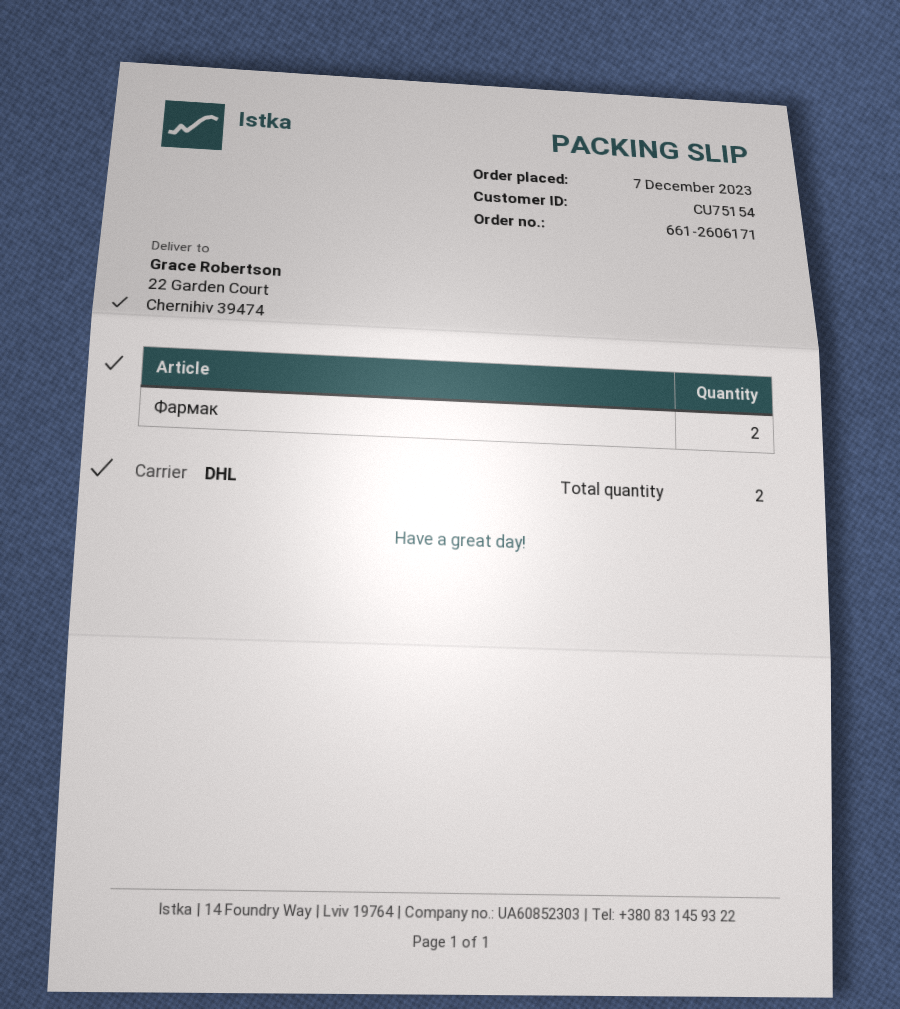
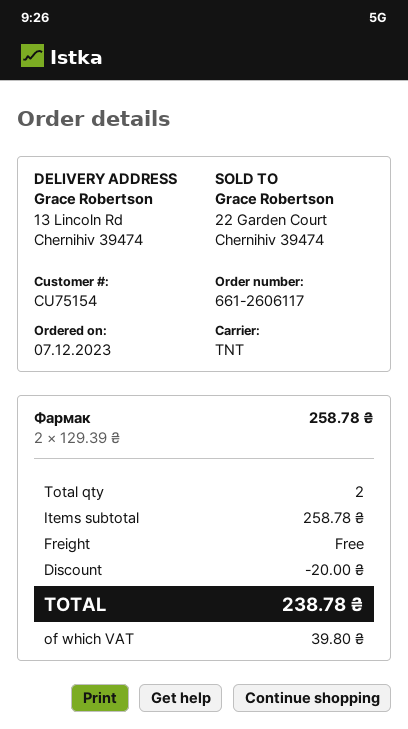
order number: 661-2606171 -> 661-2606117
shipping method: DHL -> TNT
ship to: 22 Garden Court, Chernihiv 39474 -> 13 Lincoln Rd, Chernihiv 39474

